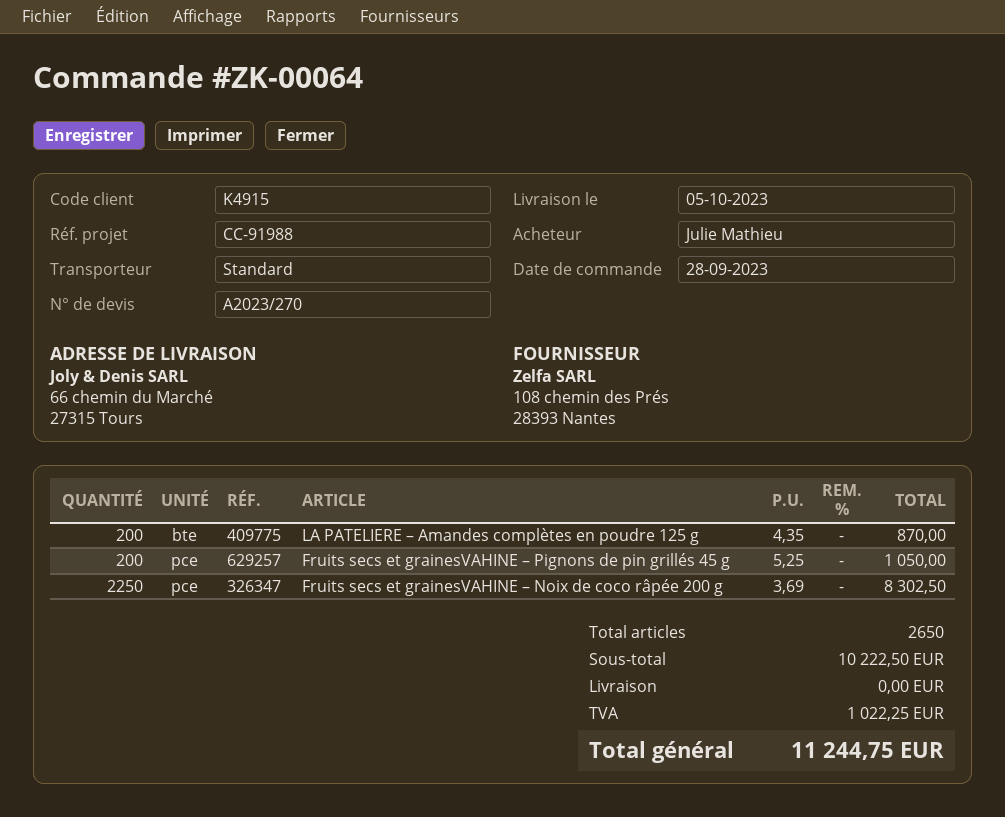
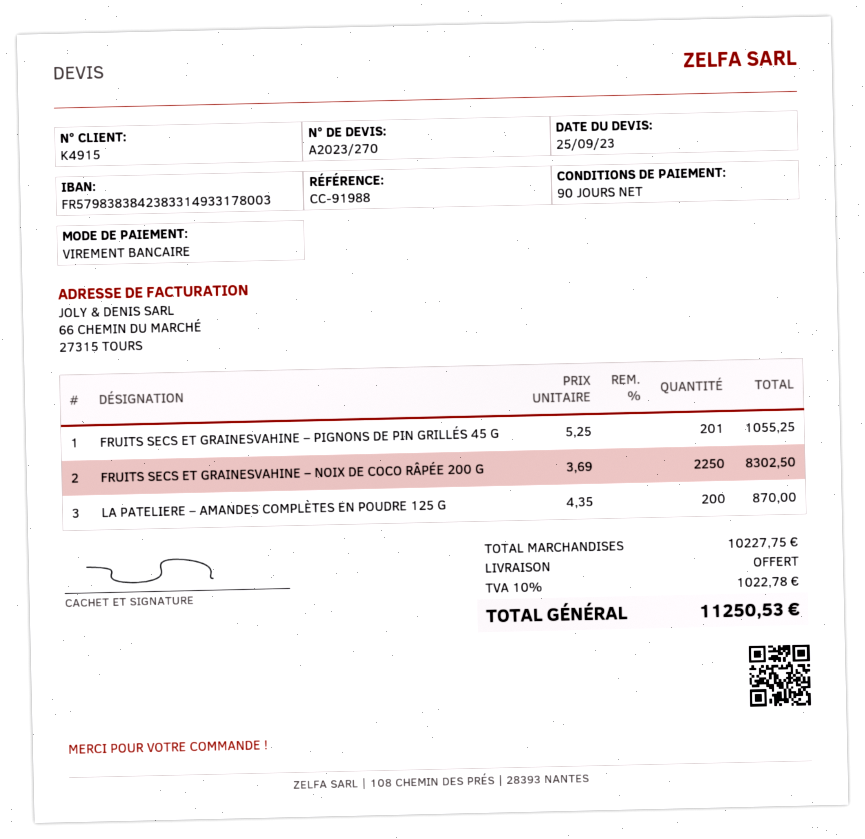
Fruits secs et grainesVAHINE – Pignons de pin grillés 45 g: 200 x 5.25 = 1050.00 -> 201 x 5.25 = 1055.25
subtotal: 10222.50 -> 10227.75
tax: 1022.25 -> 1022.78
total: 11244.75 -> 11250.53

